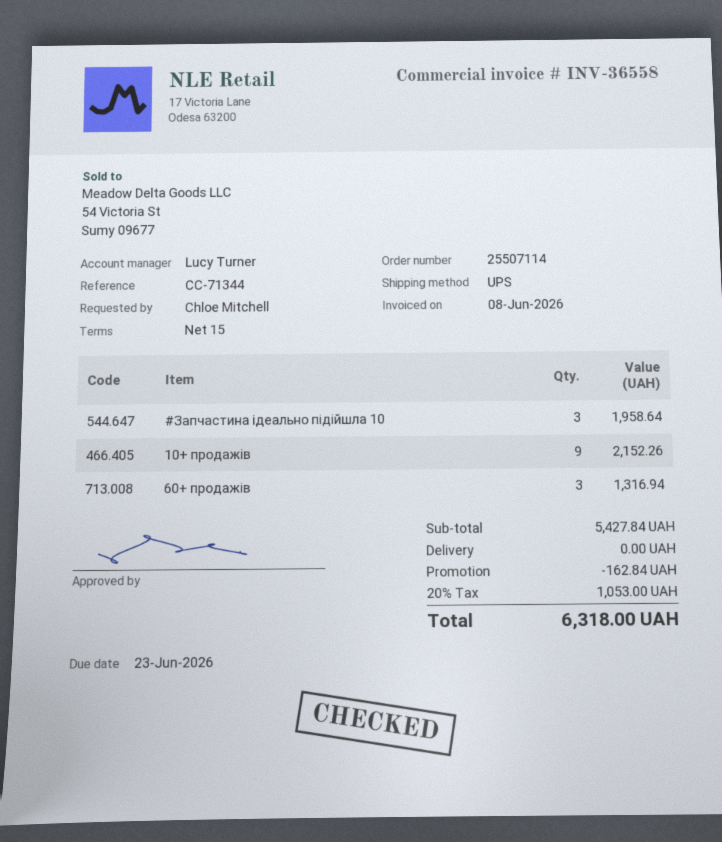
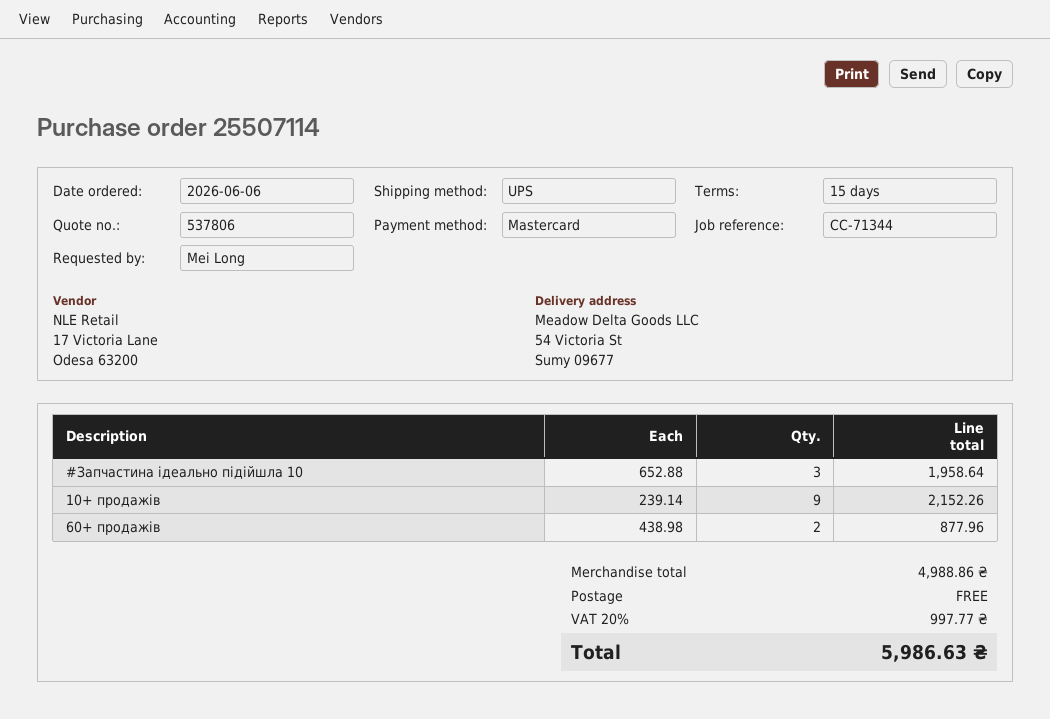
ordered by: Chloe Mitchell -> Mei Long
60+ продажів: 3 for 1316.94 -> 2 for 877.96
subtotal: 5427.84 -> 4988.86
discount: 162.84 -> none
tax: 20% = 1053.00 -> 20% = 997.77
total: 6318.00 -> 5986.63

